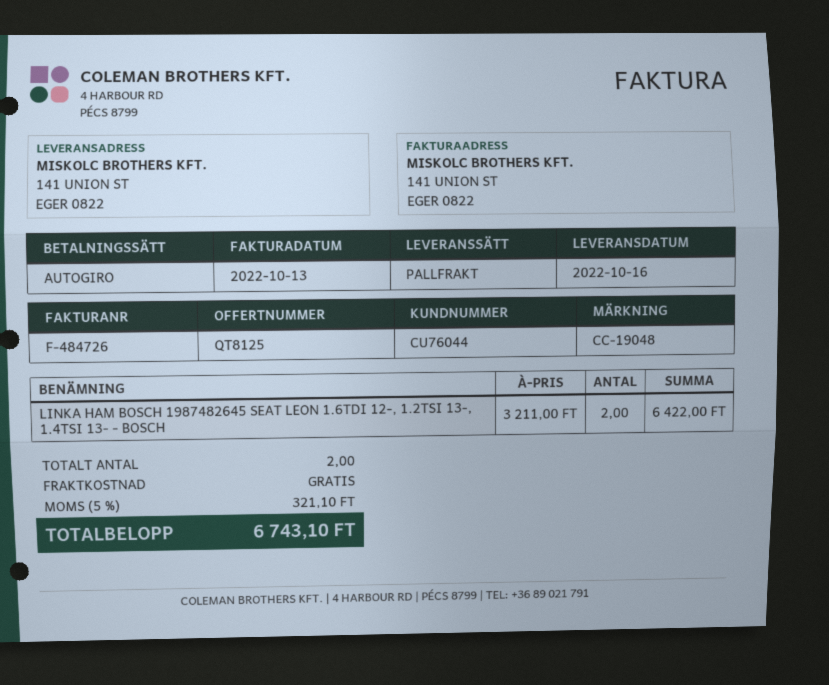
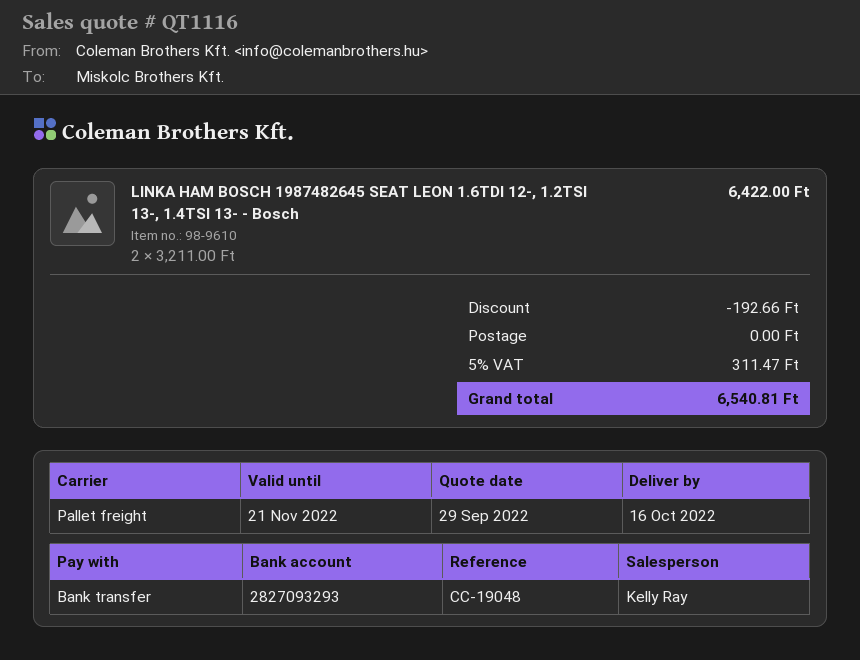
quote number: QT8125 -> QT1116
payment method: direct debit -> bank transfer
discount: none -> 192.66
tax: 5% = 321.10 -> 5% = 311.47
total: 6743.10 -> 6540.81

